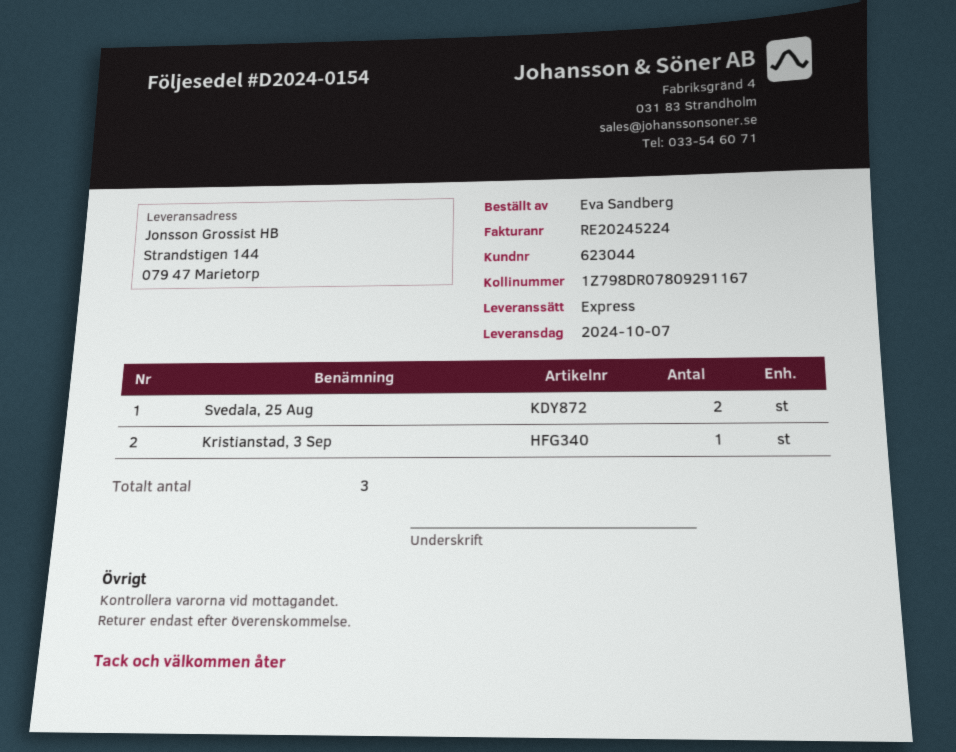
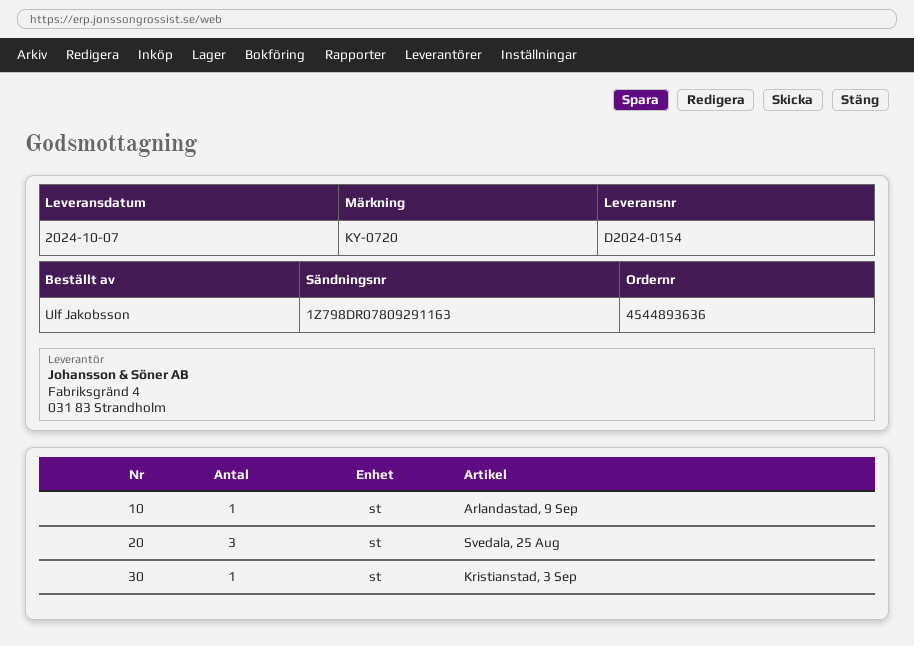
ordered by: Eva Sandberg -> Ulf Jakobsson
tracking number: 1Z798DR07809291167 -> 1Z798DR07809291163
Svedala, 25 Aug: 2 -> 3
Arlandastad, 9 Sep: none -> 1

